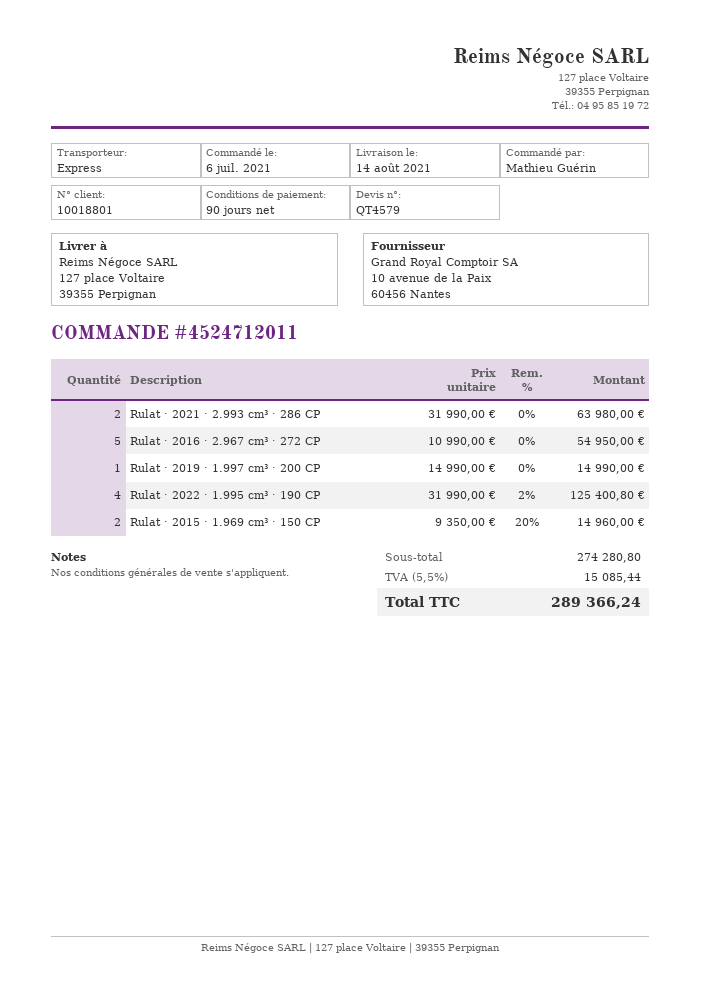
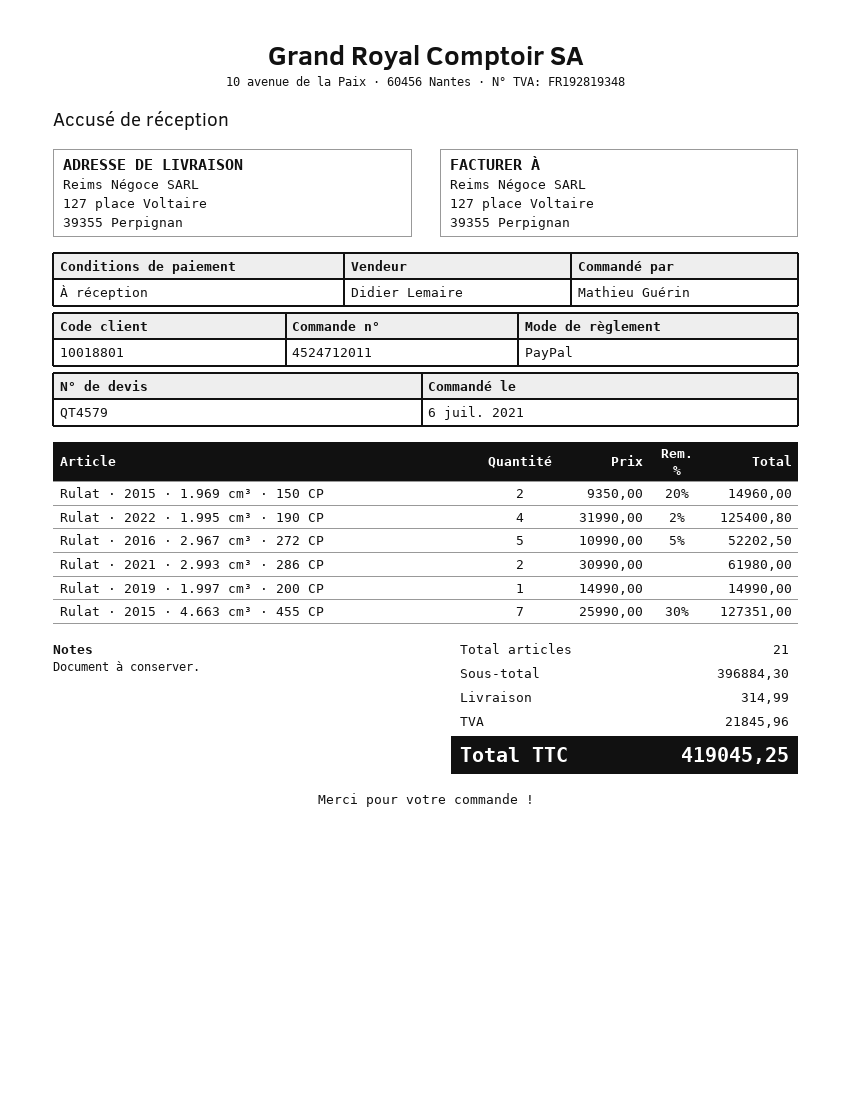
payment terms: 90 days -> on receipt
Rulat · 2021 · 2.993 cm³ · 286 CP: 2 x 31990.00 = 63980.00 -> 2 x 30990.00 = 61980.00
Rulat · 2016 · 2.967 cm³ · 272 CP: 5 x 10990.00 = 54950.00 -> 5 x 10990.00 - 5% = 52202.50
Rulat · 2015 · 4.663 cm³ · 455 CP: none -> 7 x 25990.00 - 30% = 127351.00
subtotal: 274280.80 -> 396884.30
shipping: none -> 314.99
tax: 15085.44 -> 21845.96
total: 289366.24 -> 419045.25

